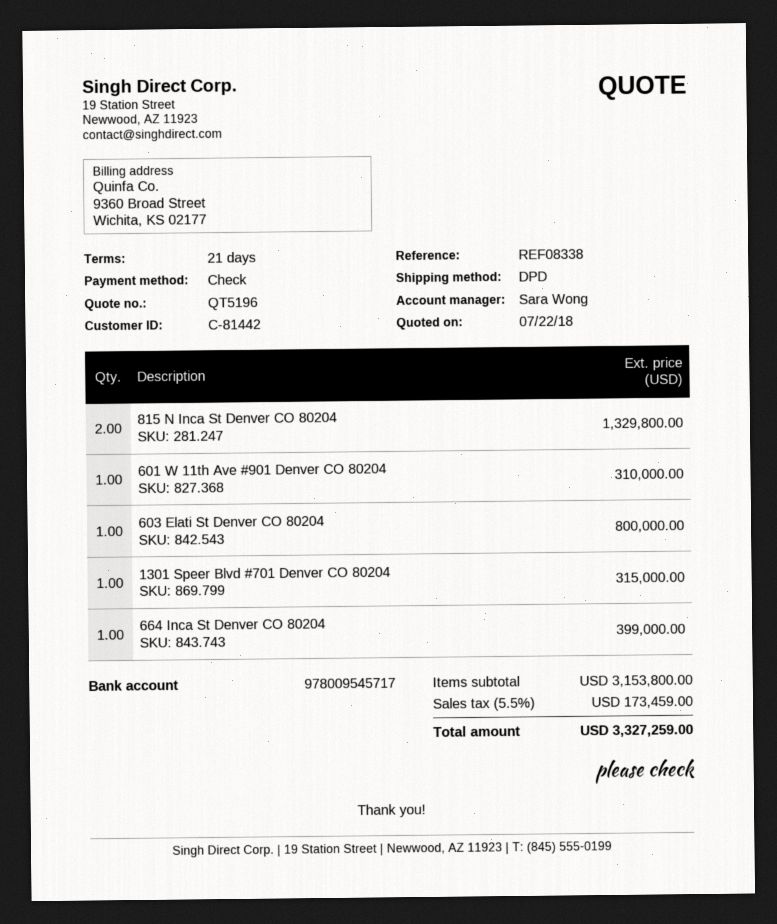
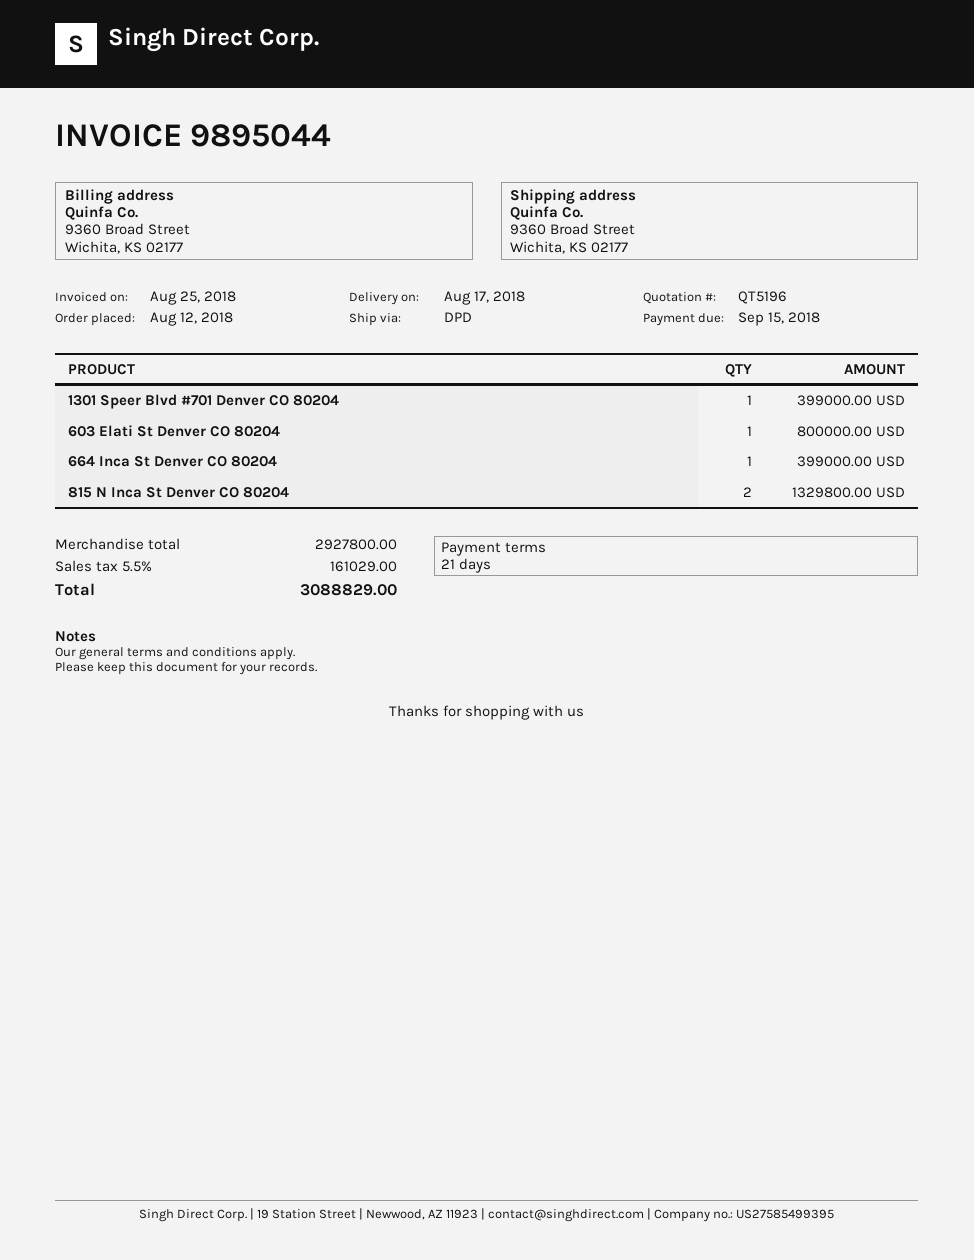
601 W 11th Ave #901 Denver CO 80204: 1 for 310000.00 -> none
1301 Speer Blvd #701 Denver CO 80204: 1 for 315000.00 -> 1 for 399000.00
subtotal: 3153800.00 -> 2927800.00
tax: 5.5% = 173459.00 -> 5.5% = 161029.00
total: 3327259.00 -> 3088829.00

